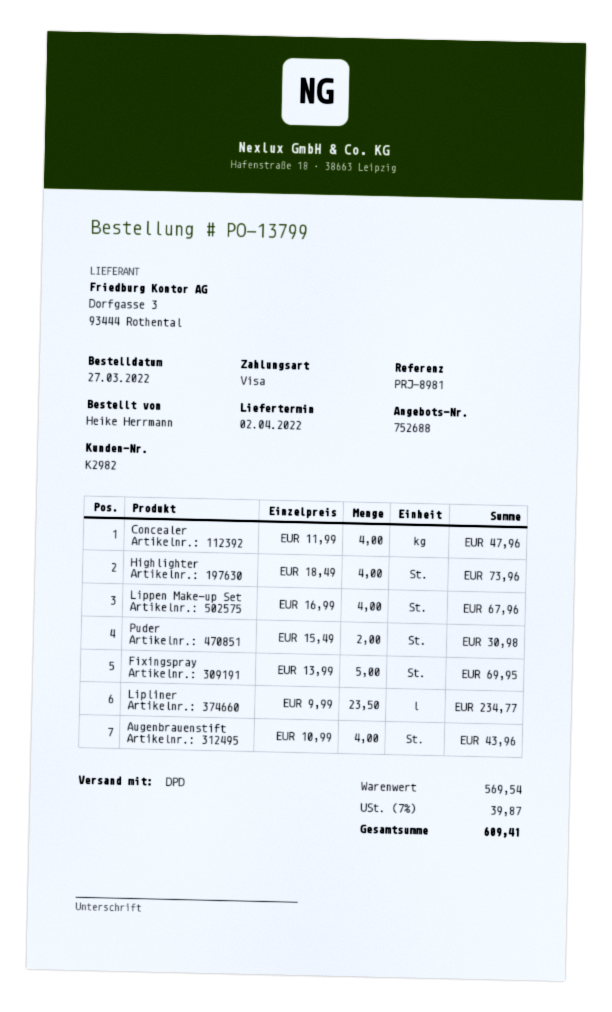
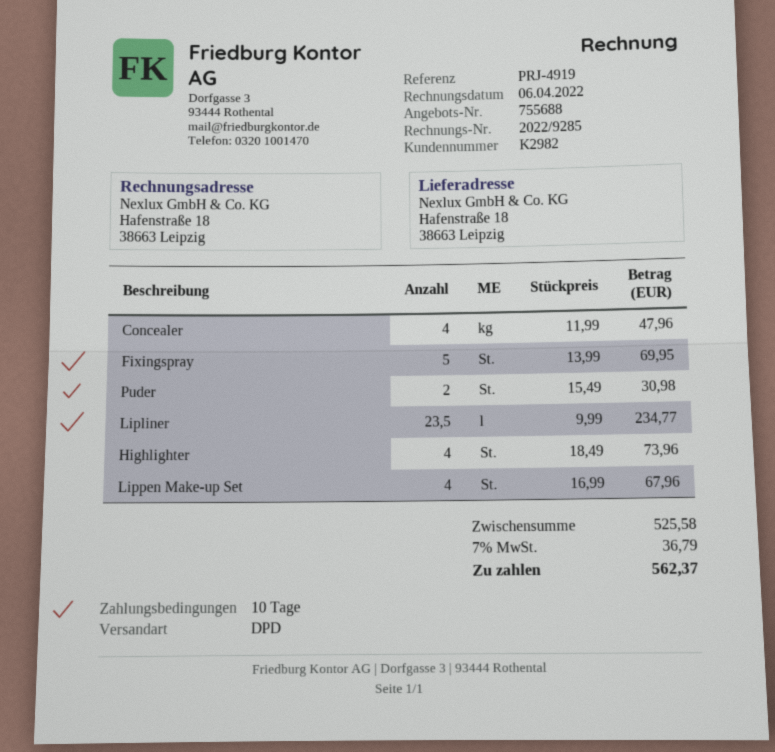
quote number: 752688 -> 755688
reference: PRJ-8981 -> PRJ-4919
Augenbrauenstift: 4 x 10.99 = 43.96 -> none
subtotal: 569.54 -> 525.58
tax: 7% = 39.87 -> 7% = 36.79
total: 609.41 -> 562.37

